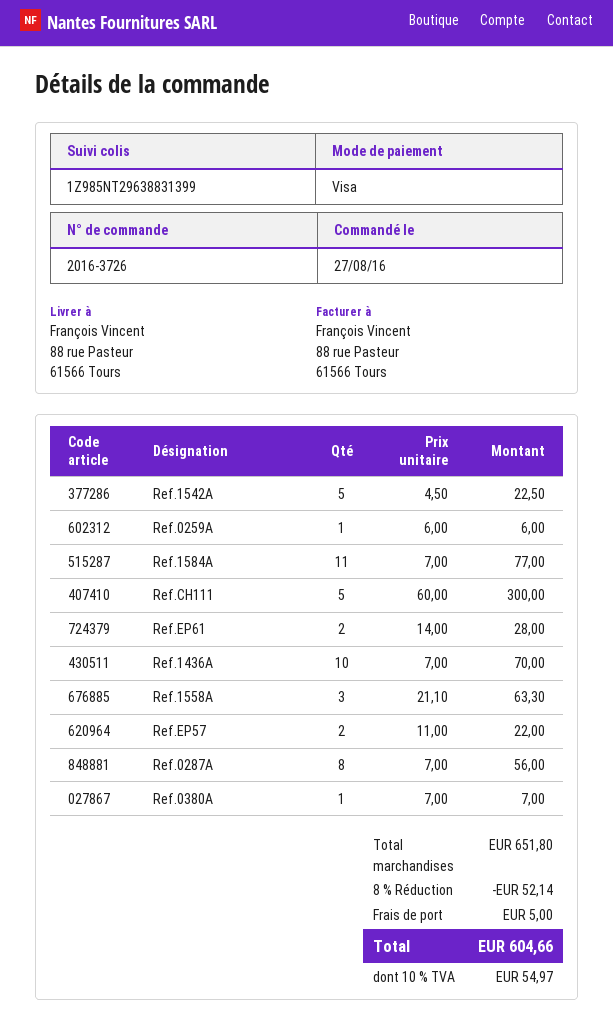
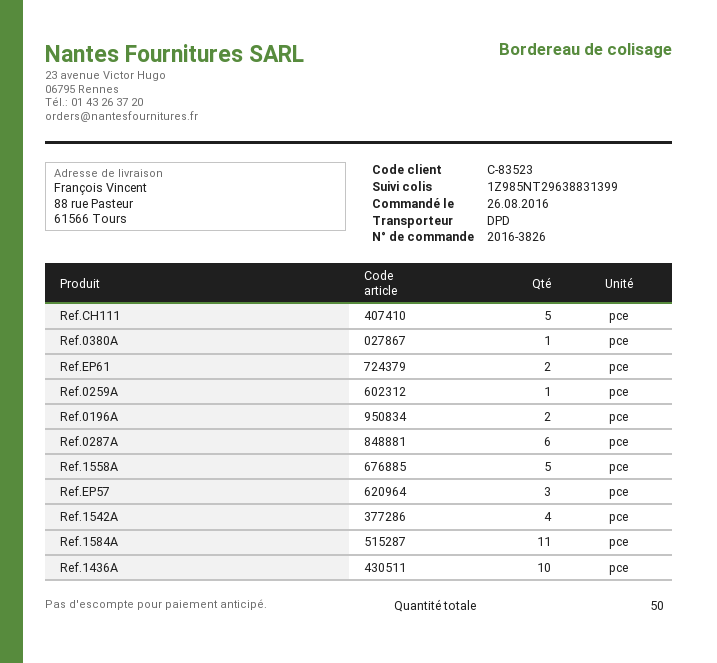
order number: 2016-3726 -> 2016-3826
order date: 2016-08-27 -> 2016-08-26
Ref.1542A: 5 -> 4
Ref.1558A: 3 -> 5
Ref.EP57: 2 -> 3
Ref.0287A: 8 -> 6
Ref.0196A: none -> 2

